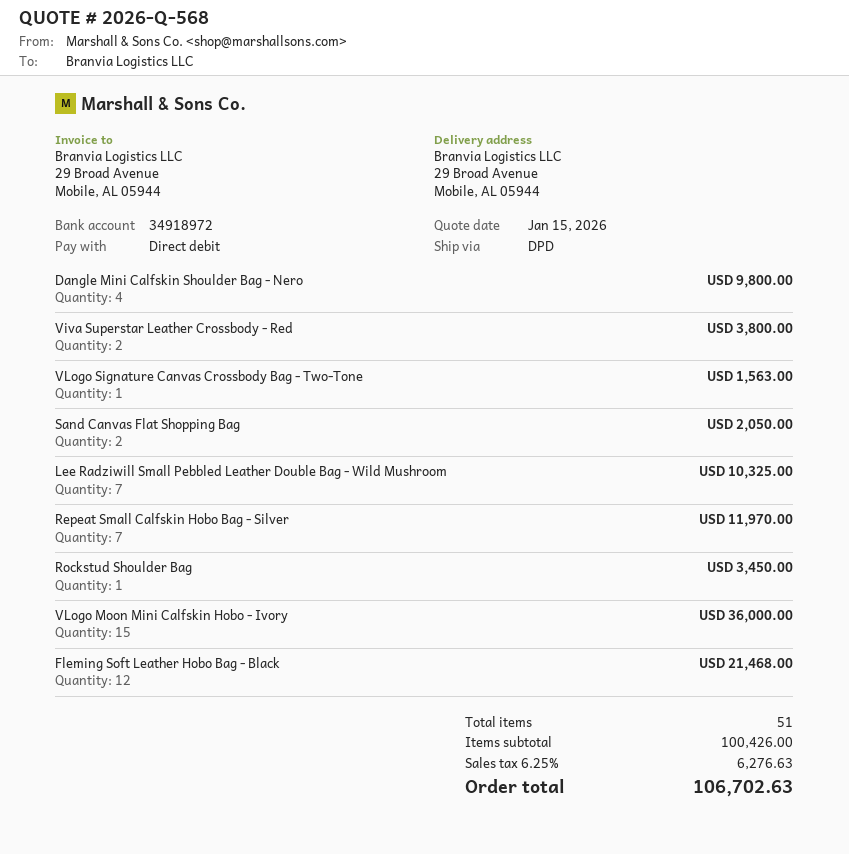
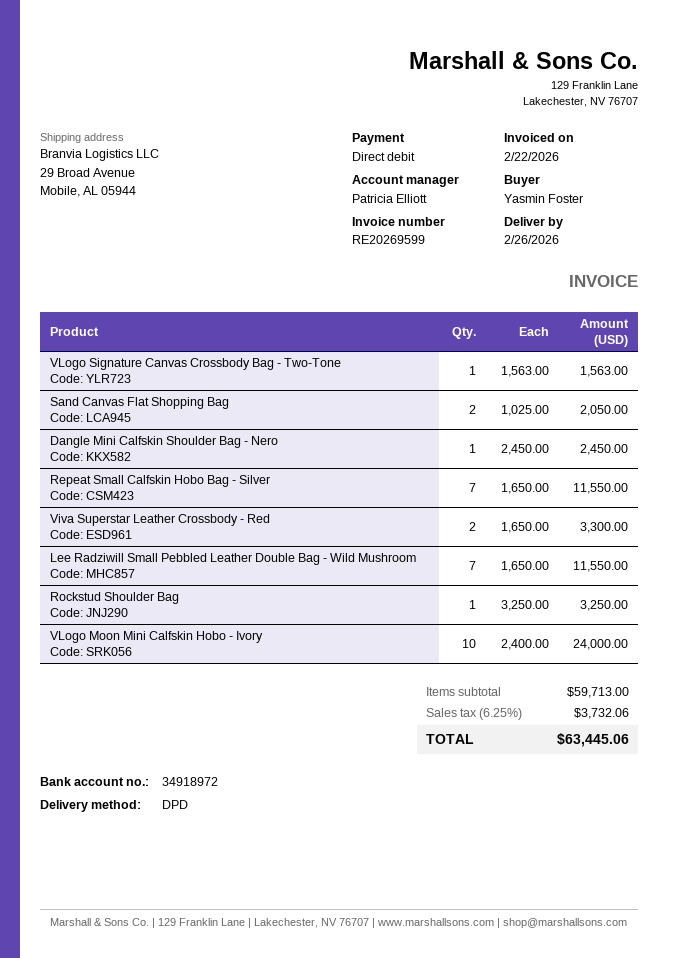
Dangle Mini Calfskin Shoulder Bag - Nero: 4 for 9800.00 -> 1 for 2450.00
Viva Superstar Leather Crossbody - Red: 2 for 3800.00 -> 2 for 3300.00
Lee Radziwill Small Pebbled Leather Double Bag - Wild Mushroom: 7 for 10325.00 -> 7 for 11550.00
Repeat Small Calfskin Hobo Bag - Silver: 7 for 11970.00 -> 7 for 11550.00
Rockstud Shoulder Bag: 1 for 3450.00 -> 1 for 3250.00
VLogo Moon Mini Calfskin Hobo - Ivory: 15 for 36000.00 -> 10 for 24000.00
Fleming Soft Leather Hobo Bag - Black: 12 for 21468.00 -> none
subtotal: 100426.00 -> 59713.00
tax: 6.25% = 6276.63 -> 6.25% = 3732.06
total: 106702.63 -> 63445.06

